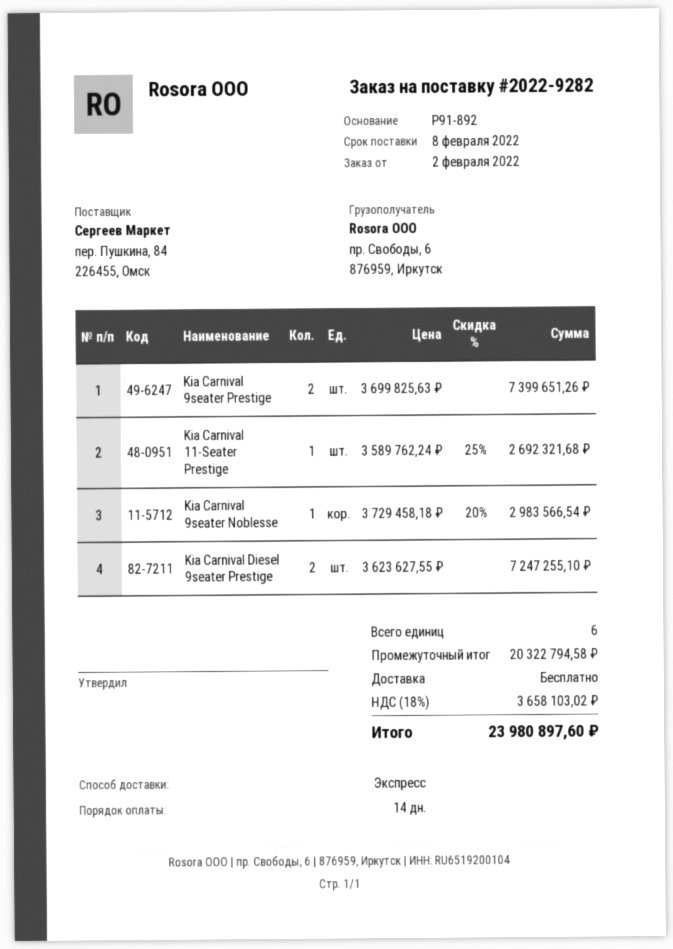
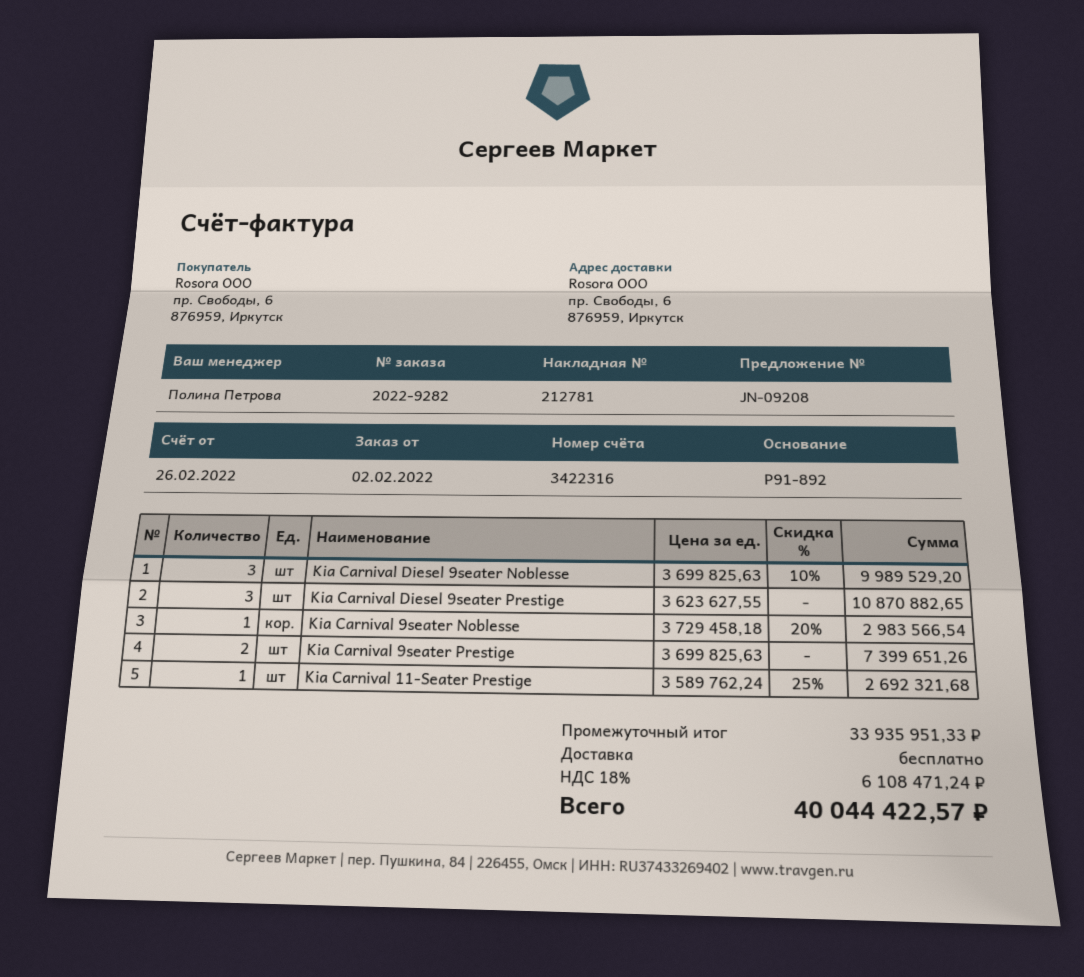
Kia Carnival Diesel 9seater Prestige: 2 x 3623627.55 = 7247255.10 -> 3 x 3623627.55 = 10870882.65
Kia Carnival Diesel 9seater Noblesse: none -> 3 x 3699825.63 - 10% = 9989529.20
subtotal: 20322794.58 -> 33935951.33
tax: 18% = 3658103.02 -> 18% = 6108471.24
total: 23980897.60 -> 40044422.57

